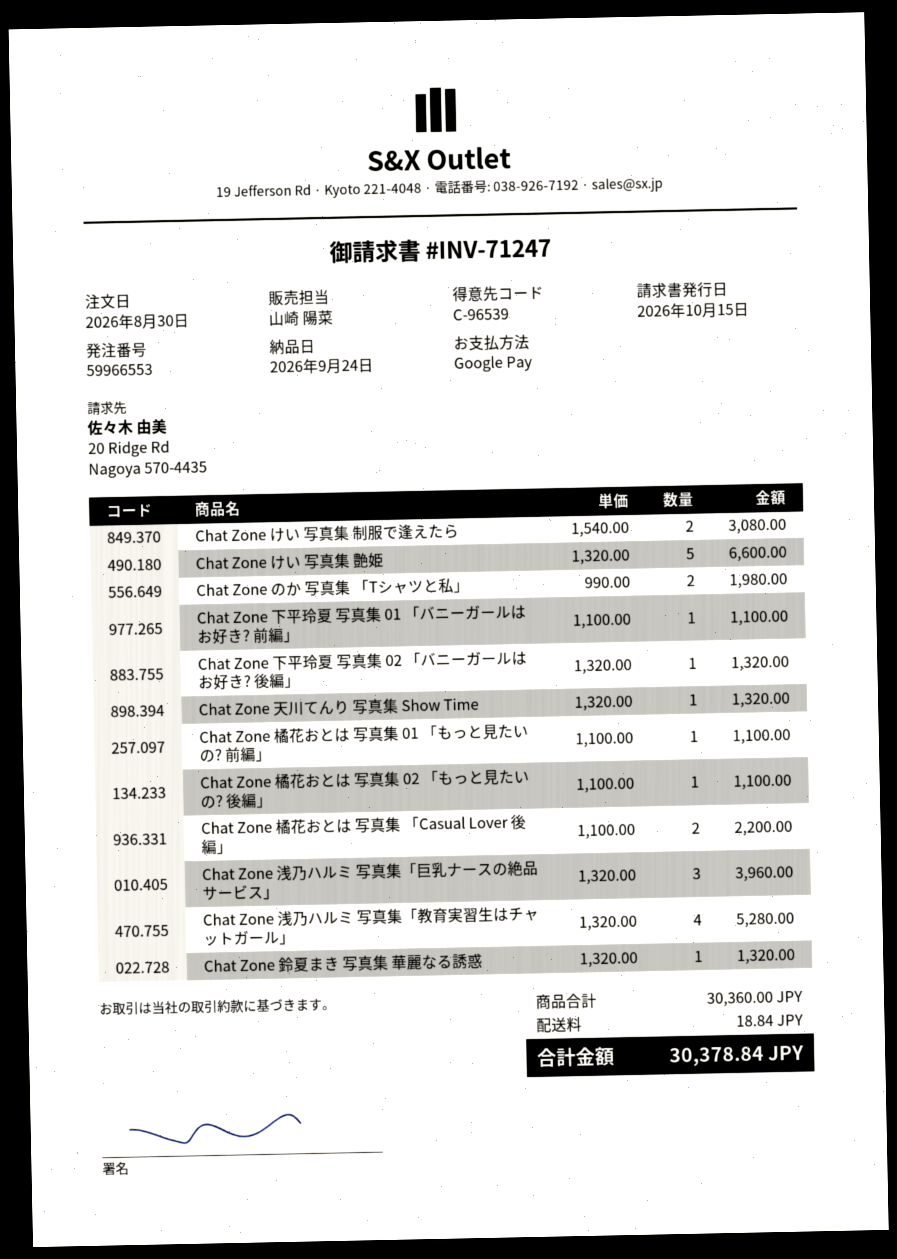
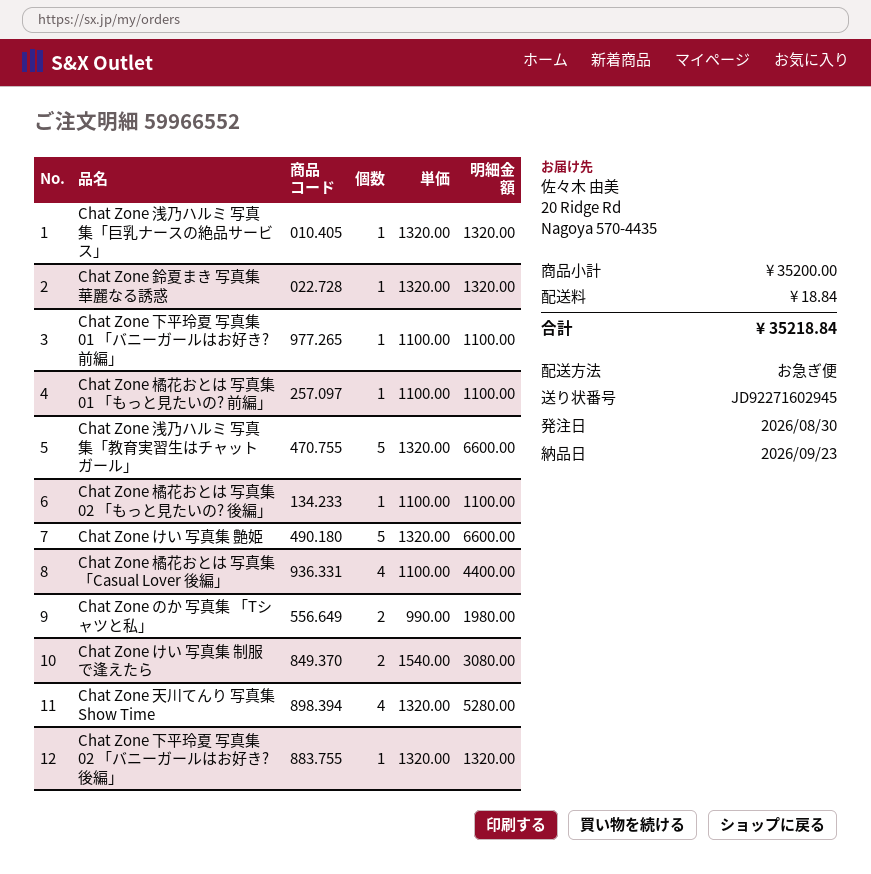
order number: 59966553 -> 59966552
delivery date: 2026-09-24 -> 2026-09-23
Chat Zone 天川てんり 写真集 Show Time: 1 x 1320.00 = 1320.00 -> 4 x 1320.00 = 5280.00
Chat Zone 橘花おとは 写真集 「Casual Lover 後編」: 2 x 1100.00 = 2200.00 -> 4 x 1100.00 = 4400.00
Chat Zone 浅乃ハルミ 写真集「巨乳ナースの絶品サービス」: 3 x 1320.00 = 3960.00 -> 1 x 1320.00 = 1320.00
Chat Zone 浅乃ハルミ 写真集「教育実習生はチャットガール」: 4 x 1320.00 = 5280.00 -> 5 x 1320.00 = 6600.00
subtotal: 30360.00 -> 35200.00
total: 30378.84 -> 35218.84

